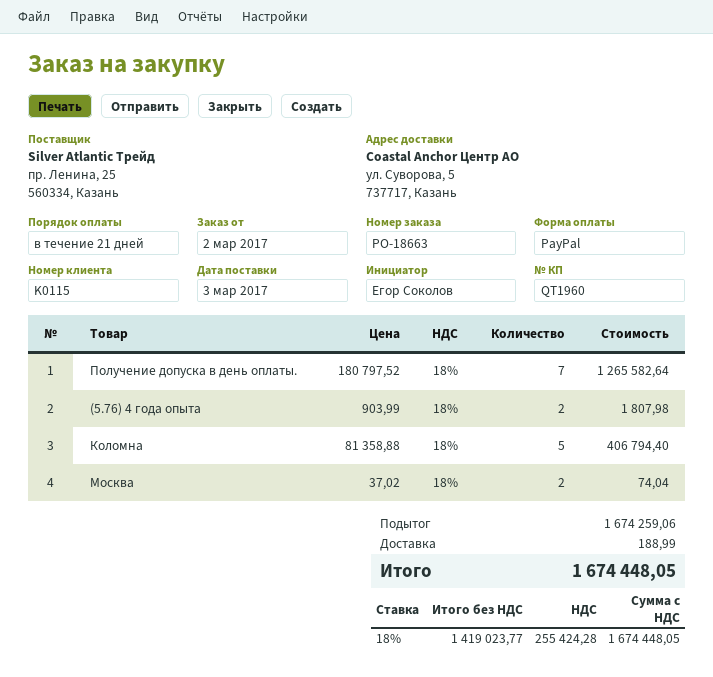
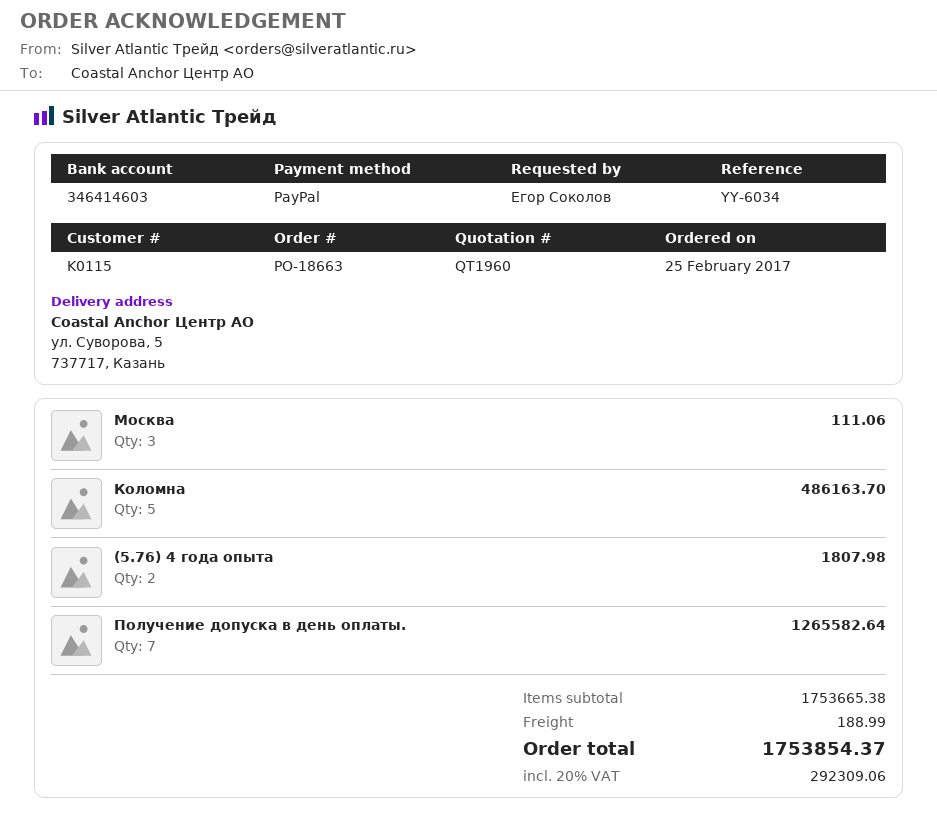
order date: 2017-03-02 -> 2017-02-25
Коломна: 5 for 406794.40 -> 5 for 486163.70
Москва: 2 for 74.04 -> 3 for 111.06
subtotal: 1674259.06 -> 1753665.38
tax: 18% = 255424.28 -> 20% = 292309.06
total: 1674448.05 -> 1753854.37

